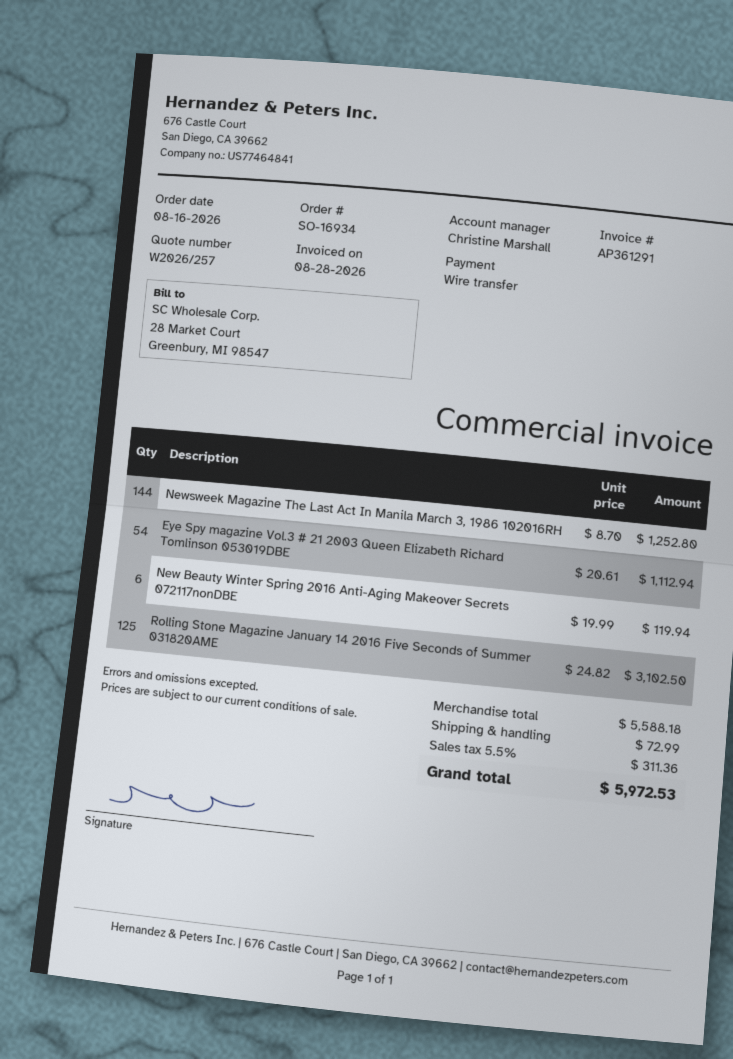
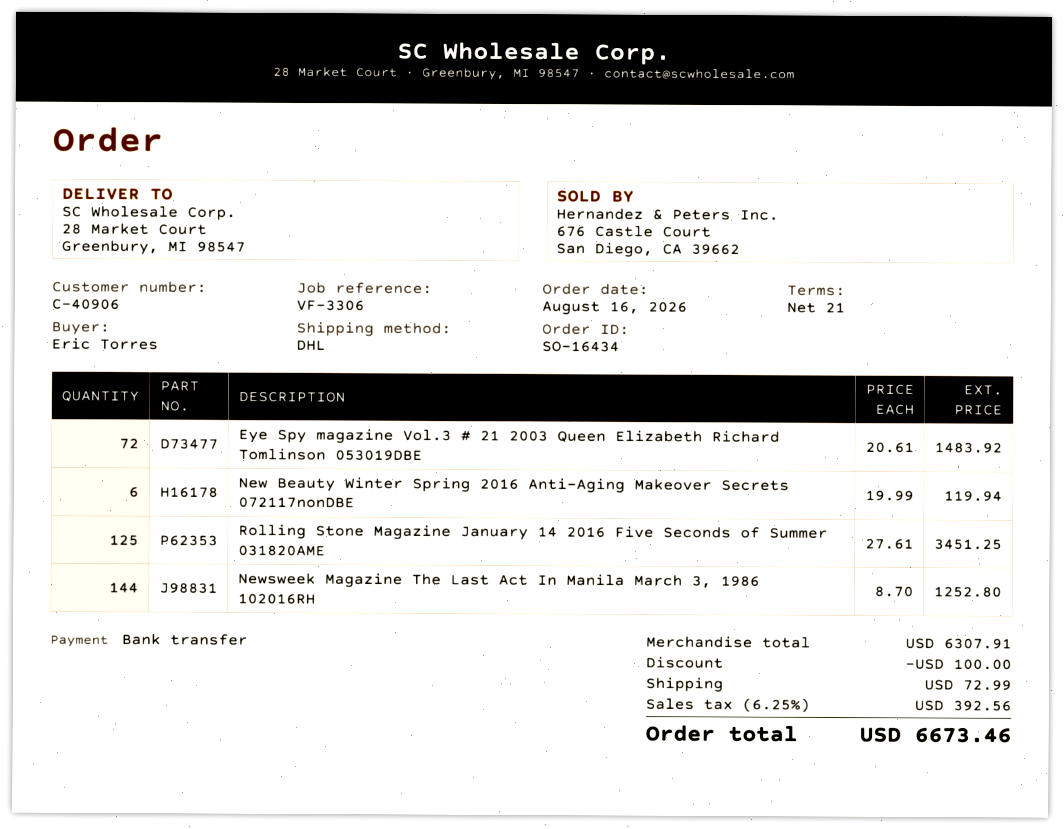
order number: SO-16934 -> SO-16434
Eye Spy magazine Vol.3 # 21 2003 Queen Elizabeth Richard Tomlinson 053019DBE: 54 x 20.61 = 1112.94 -> 72 x 20.61 = 1483.92
Rolling Stone Magazine January 14 2016 Five Seconds of Summer 031820AME: 125 x 24.82 = 3102.50 -> 125 x 27.61 = 3451.25
subtotal: 5588.18 -> 6307.91
discount: none -> 100.00
tax: 5.5% = 311.36 -> 6.25% = 392.56
total: 5972.53 -> 6673.46

